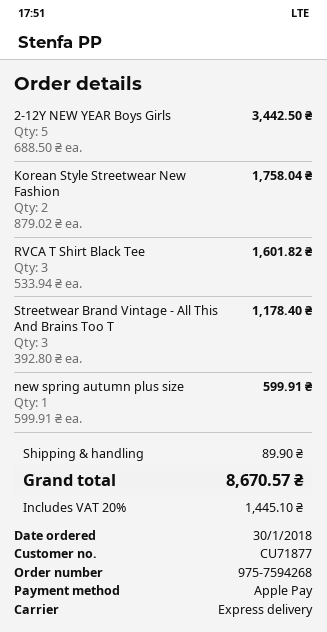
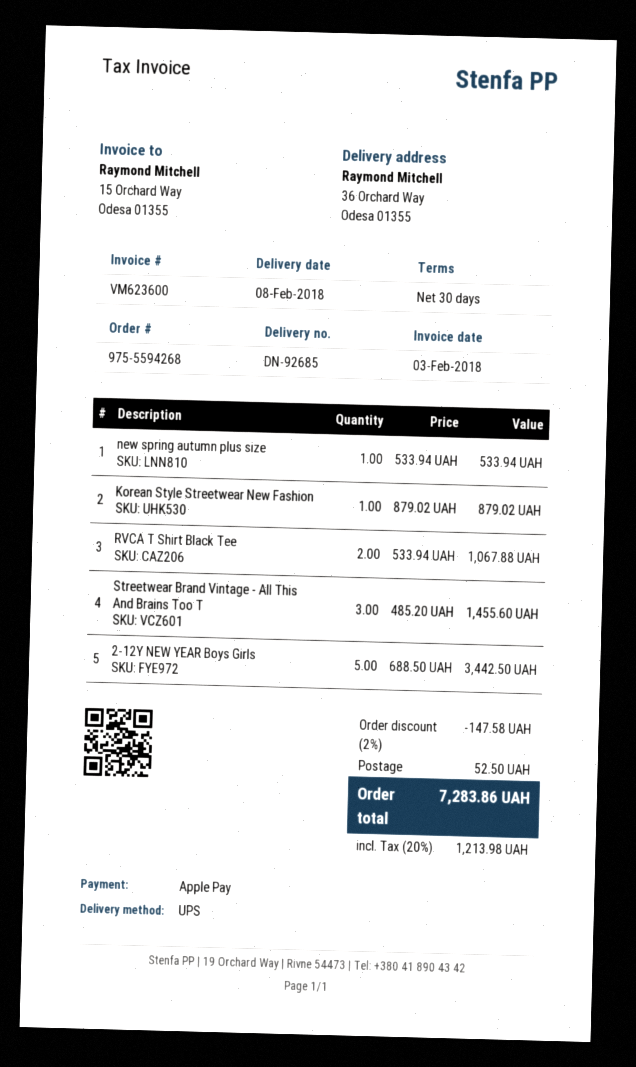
order number: 975-7594268 -> 975-5594268
shipping method: express -> UPS
Korean Style Streetwear New Fashion: 2 x 879.02 = 1758.04 -> 1 x 879.02 = 879.02
RVCA T Shirt Black Tee: 3 x 533.94 = 1601.82 -> 2 x 533.94 = 1067.88
Streetwear Brand Vintage - All This And Brains Too T: 3 x 392.80 = 1178.40 -> 3 x 485.20 = 1455.60
new spring autumn plus size: 1 x 599.91 = 599.91 -> 1 x 533.94 = 533.94
discount: none -> 2% = 147.58
shipping: 89.90 -> 52.50
tax: 20% = 1445.10 -> 20% = 1213.98
total: 8670.57 -> 7283.86

